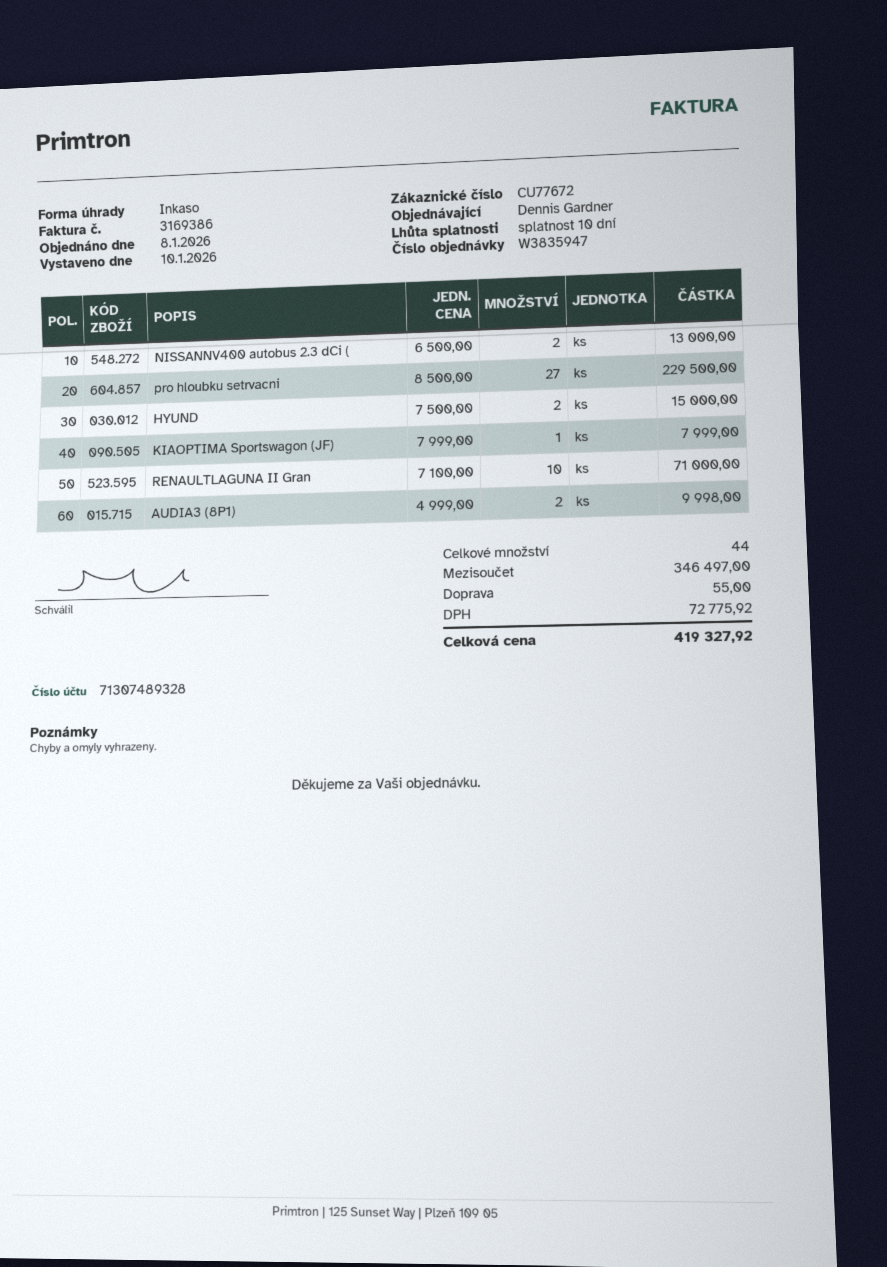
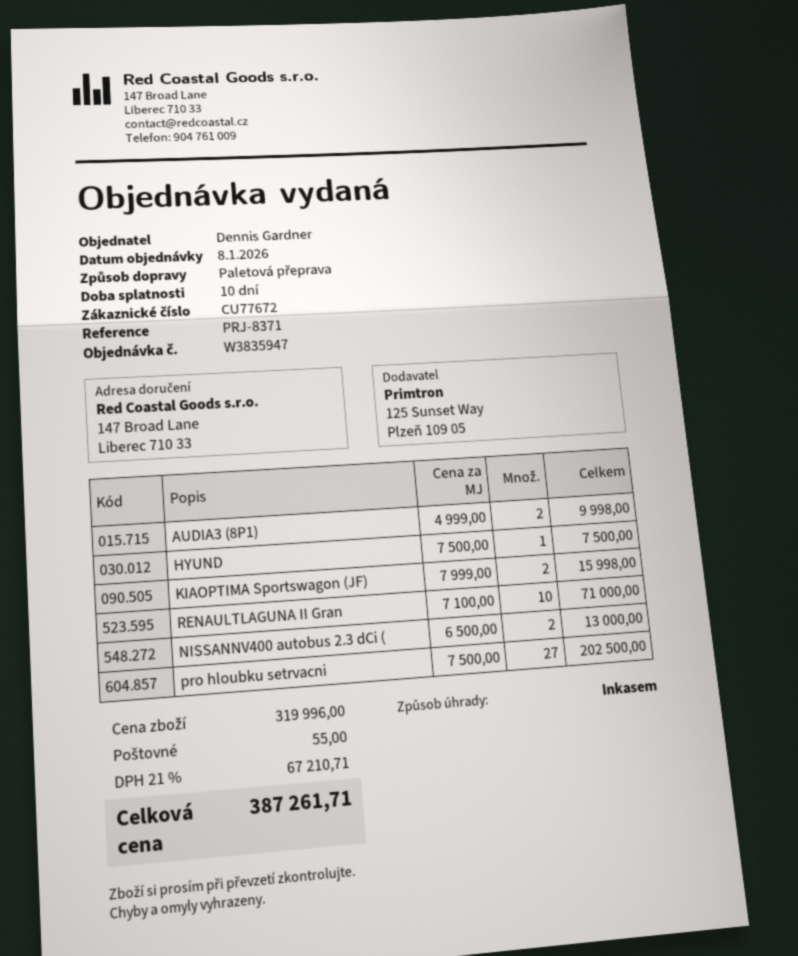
pro hloubku setrvacni: 27 x 8500.00 = 229500.00 -> 27 x 7500.00 = 202500.00
HYUND: 2 x 7500.00 = 15000.00 -> 1 x 7500.00 = 7500.00
KIAOPTIMA Sportswagon (JF): 1 x 7999.00 = 7999.00 -> 2 x 7999.00 = 15998.00
subtotal: 346497.00 -> 319996.00
tax: 72775.92 -> 67210.71
total: 419327.92 -> 387261.71

